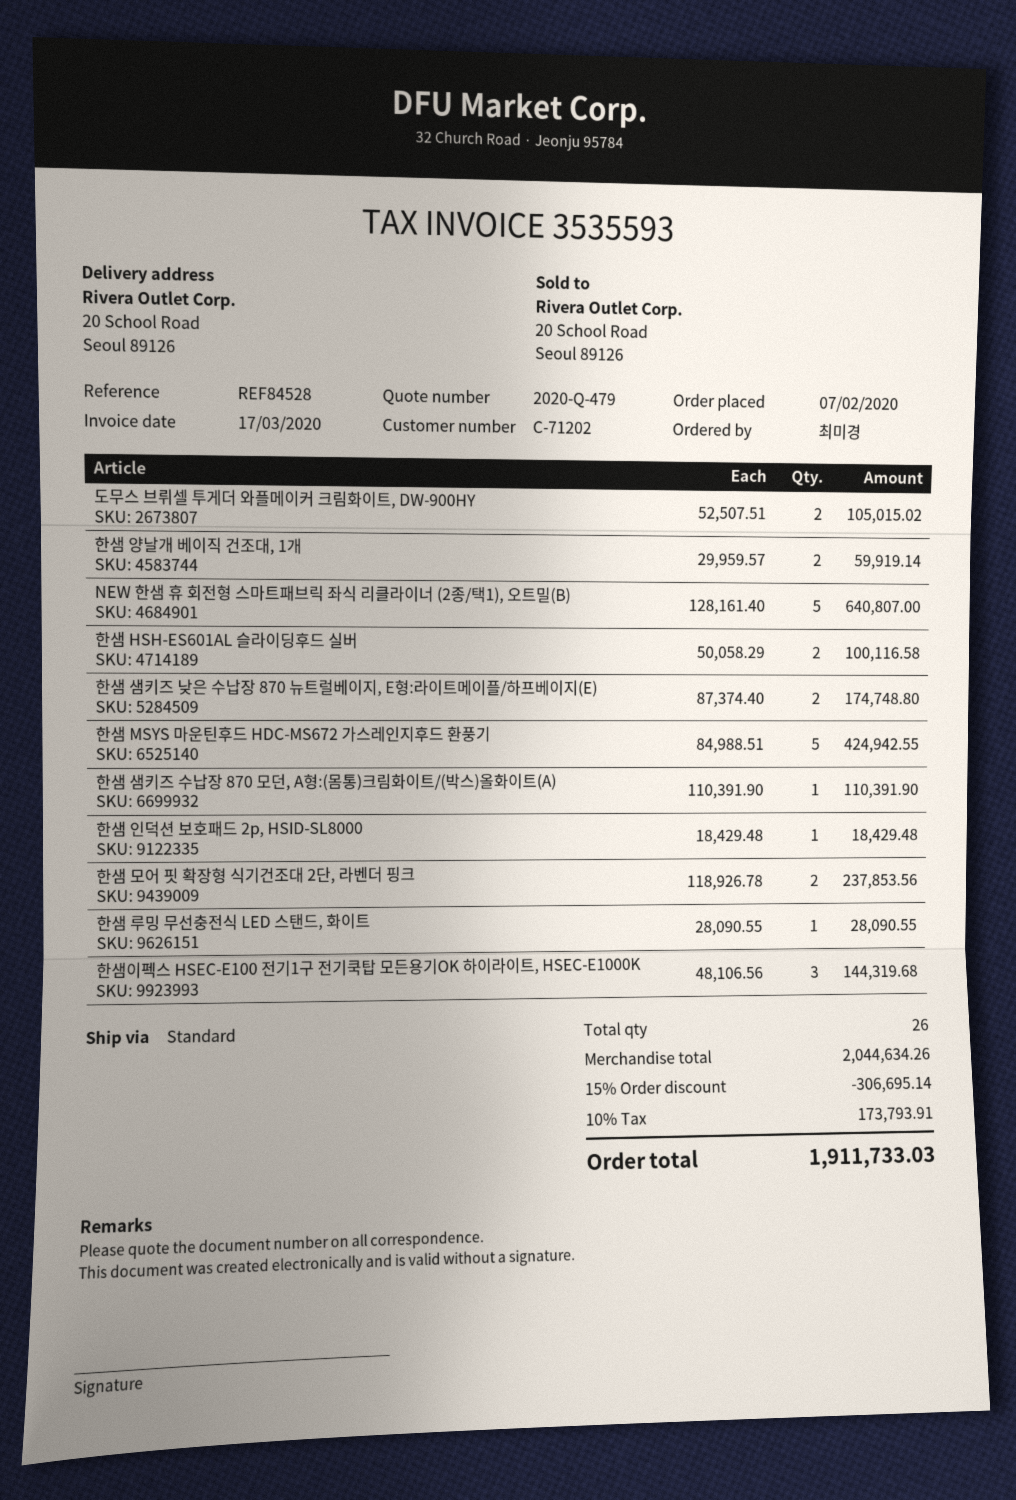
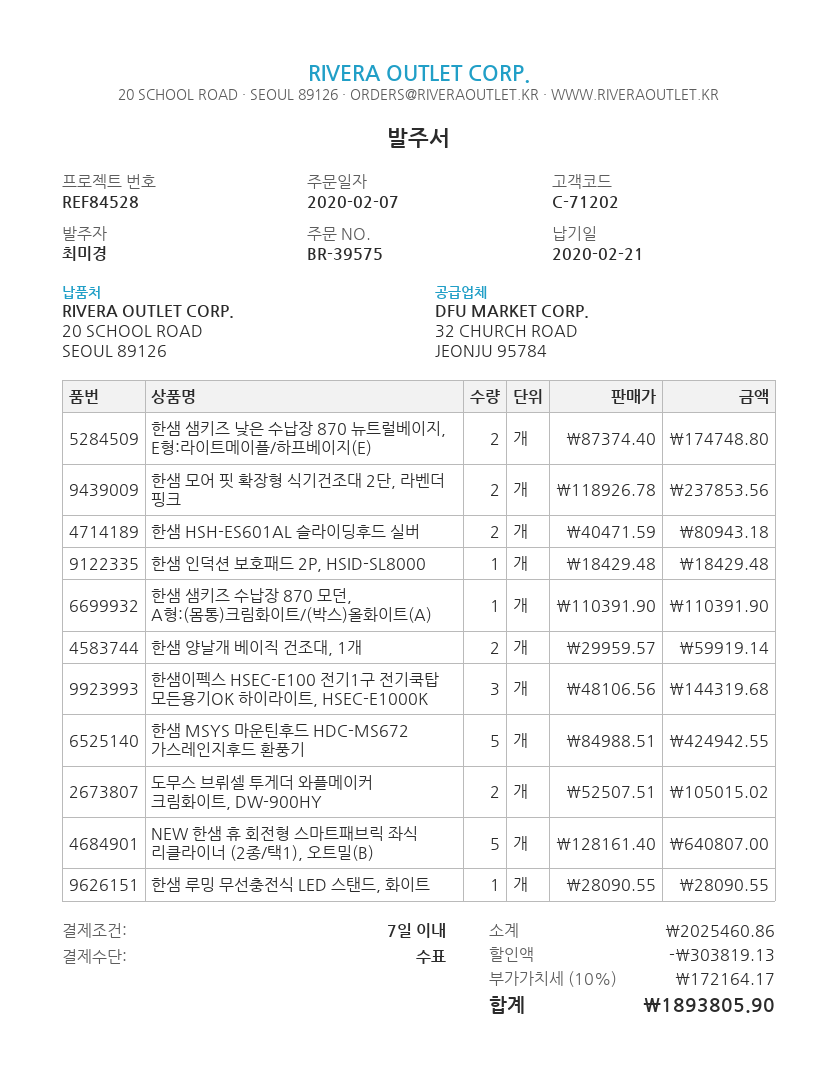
한샘 HSH-ES601AL 슬라이딩후드 실버: 2 x 50058.29 = 100116.58 -> 2 x 40471.59 = 80943.18
subtotal: 2044634.26 -> 2025460.86
discount: 306695.14 -> 303819.13
tax: 10% = 173793.91 -> 10% = 172164.17
total: 1911733.03 -> 1893805.90

